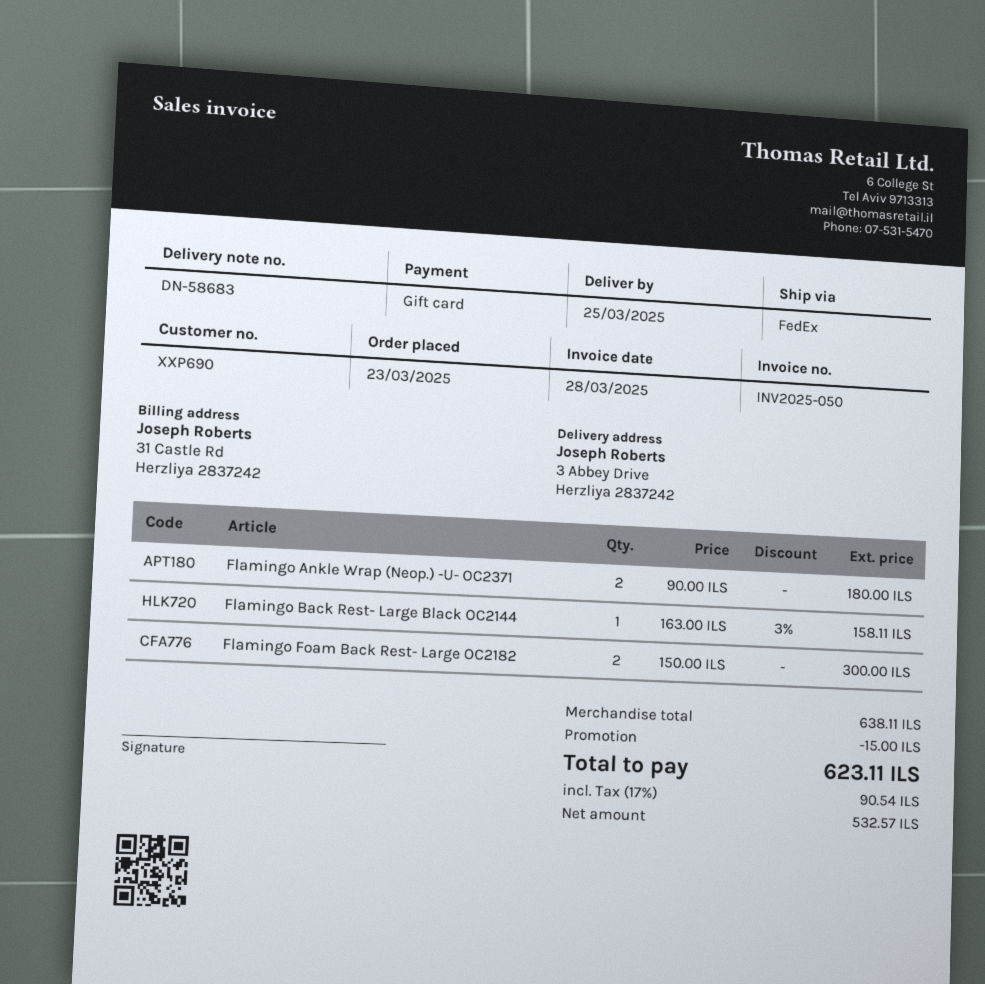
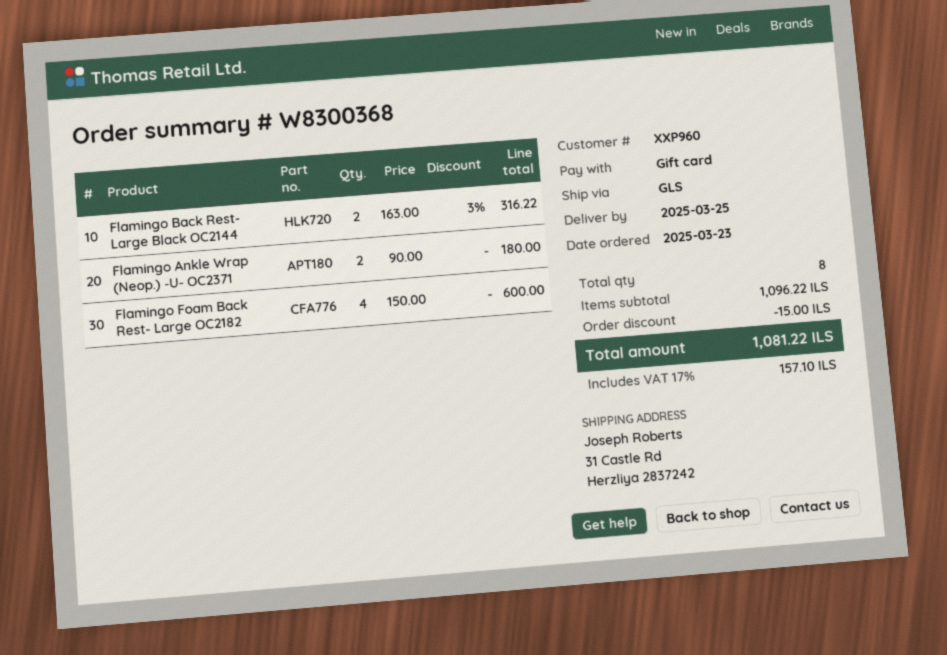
customer number: XXP690 -> XXP960
shipping method: FedEx -> GLS
ship to: 3 Abbey Drive, Herzliya 2837242 -> 31 Castle Rd, Herzliya 2837242
Flamingo Back Rest- Large Black OC2144: 1 x 163.00 - 3% = 158.11 -> 2 x 163.00 - 3% = 316.22
Flamingo Foam Back Rest- Large OC2182: 2 x 150.00 = 300.00 -> 4 x 150.00 = 600.00
subtotal: 638.11 -> 1096.22
tax: 17% = 90.54 -> 17% = 157.10
total: 623.11 -> 1081.22

